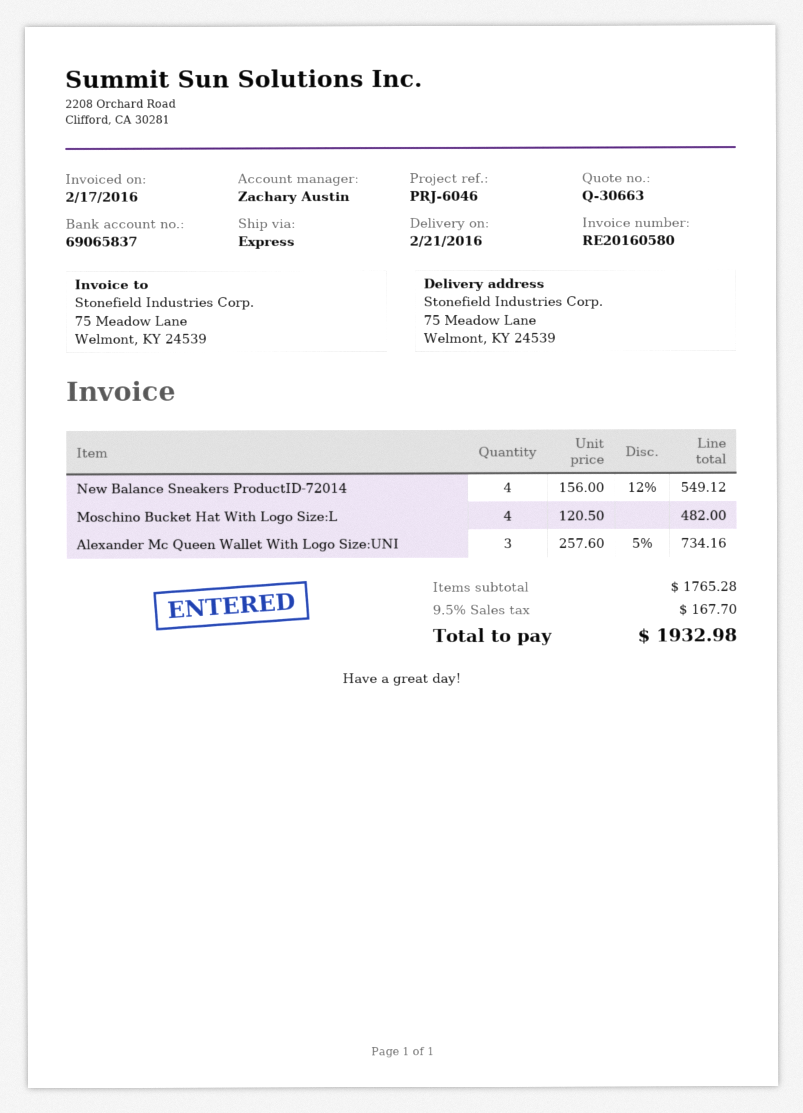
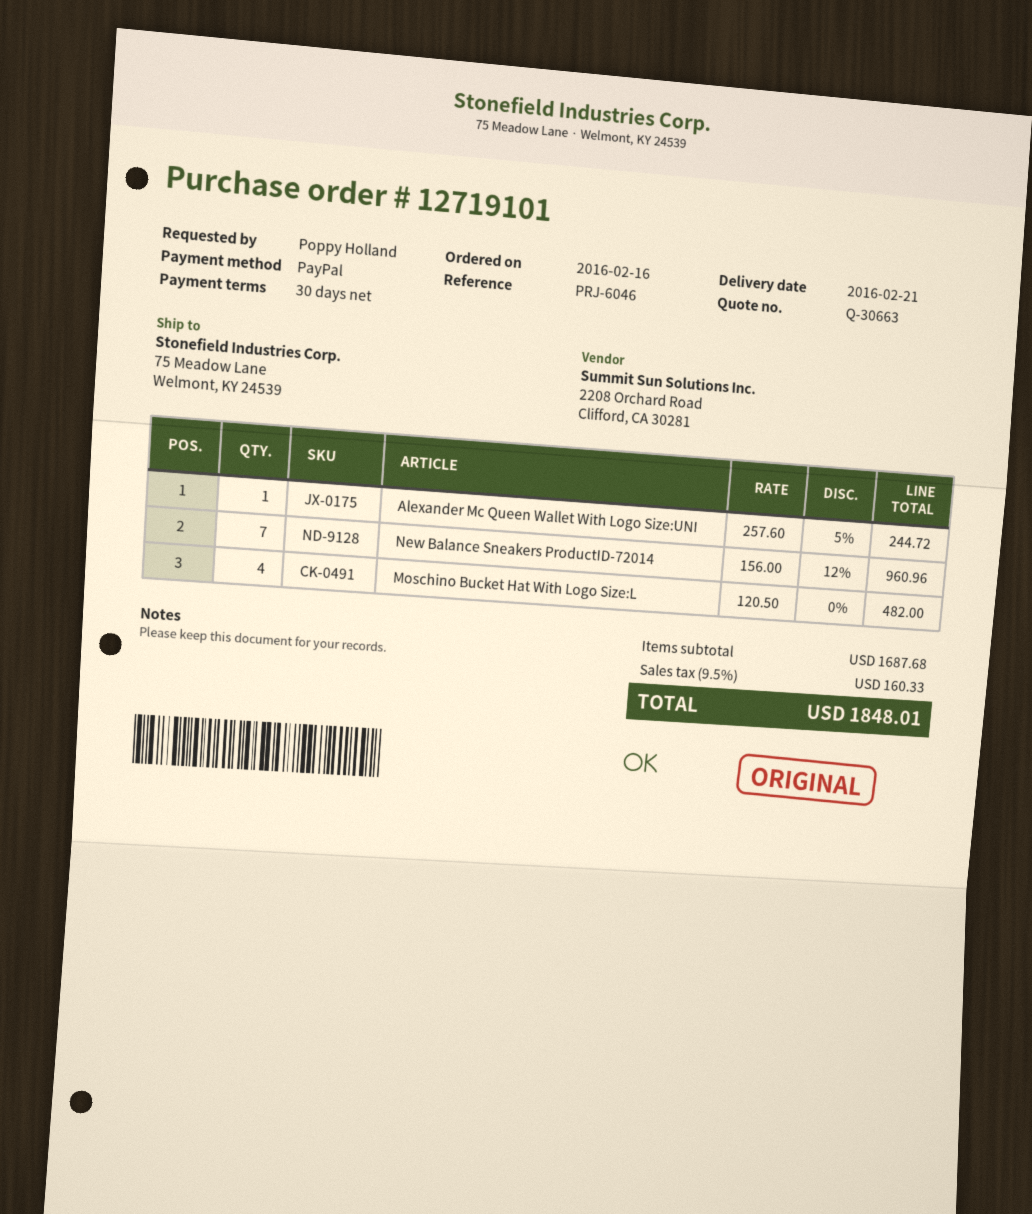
New Balance Sneakers ProductID-72014: 4 x 156.00 - 12% = 549.12 -> 7 x 156.00 - 12% = 960.96
Alexander Mc Queen Wallet With Logo Size:UNI: 3 x 257.60 - 5% = 734.16 -> 1 x 257.60 - 5% = 244.72
subtotal: 1765.28 -> 1687.68
tax: 9.5% = 167.70 -> 9.5% = 160.33
total: 1932.98 -> 1848.01

